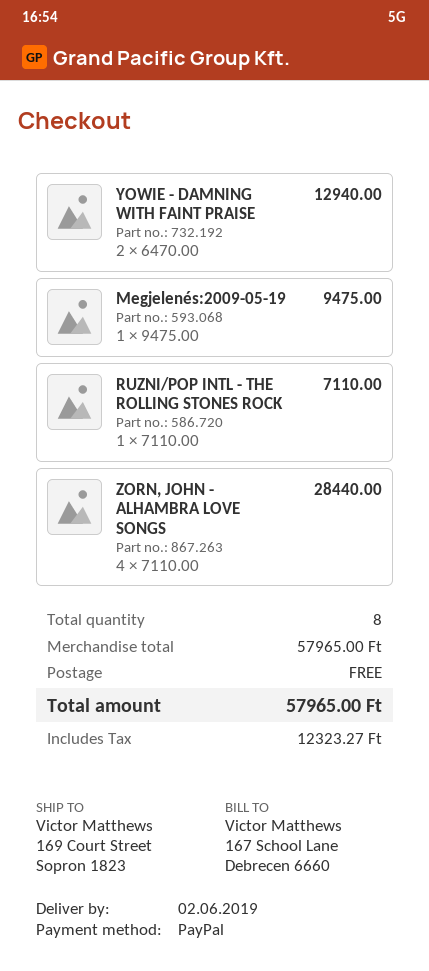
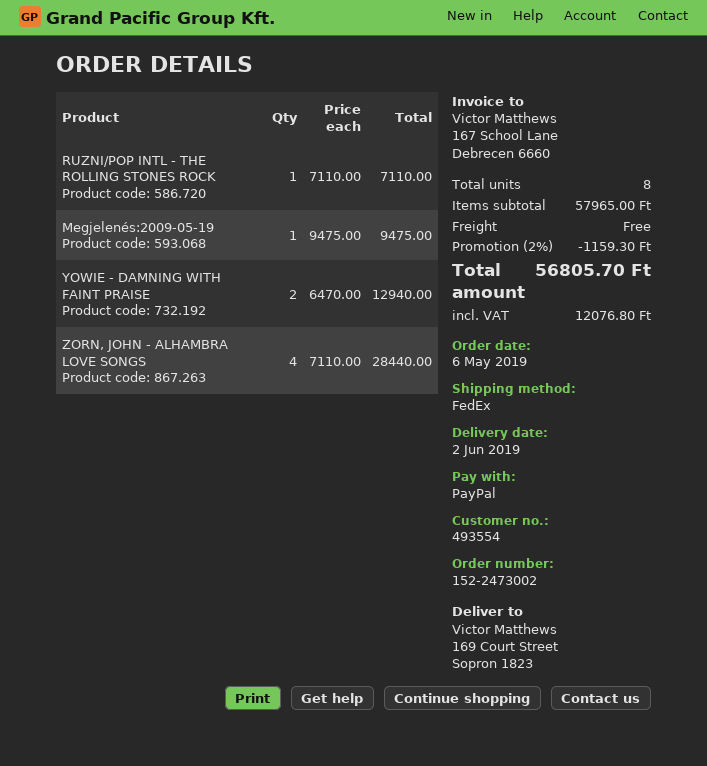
discount: none -> 2% = 1159.30
tax: 12323.27 -> 12076.80
total: 57965.00 -> 56805.70

